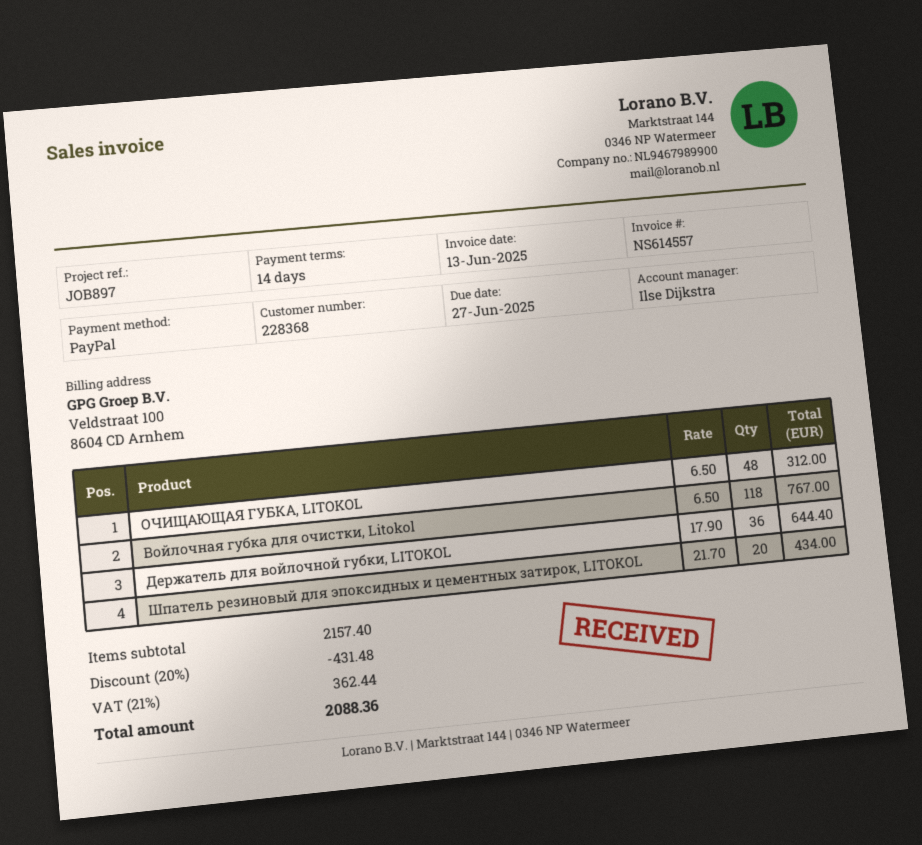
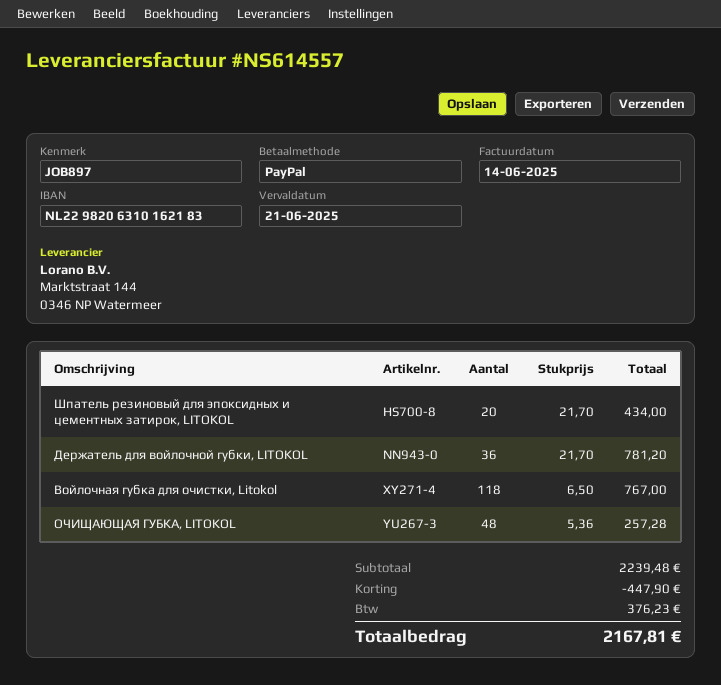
invoice date: 2025-06-13 -> 2025-06-14
due date: 2025-06-27 -> 2025-06-21
ОЧИЩАЮЩАЯ ГУБКА, LITOKOL: 48 x 6.50 = 312.00 -> 48 x 5.36 = 257.28
Держатель для войлочной губки, LITOKOL: 36 x 17.90 = 644.40 -> 36 x 21.70 = 781.20
subtotal: 2157.40 -> 2239.48
discount: 431.48 -> 447.90
tax: 362.44 -> 376.23
total: 2088.36 -> 2167.81

